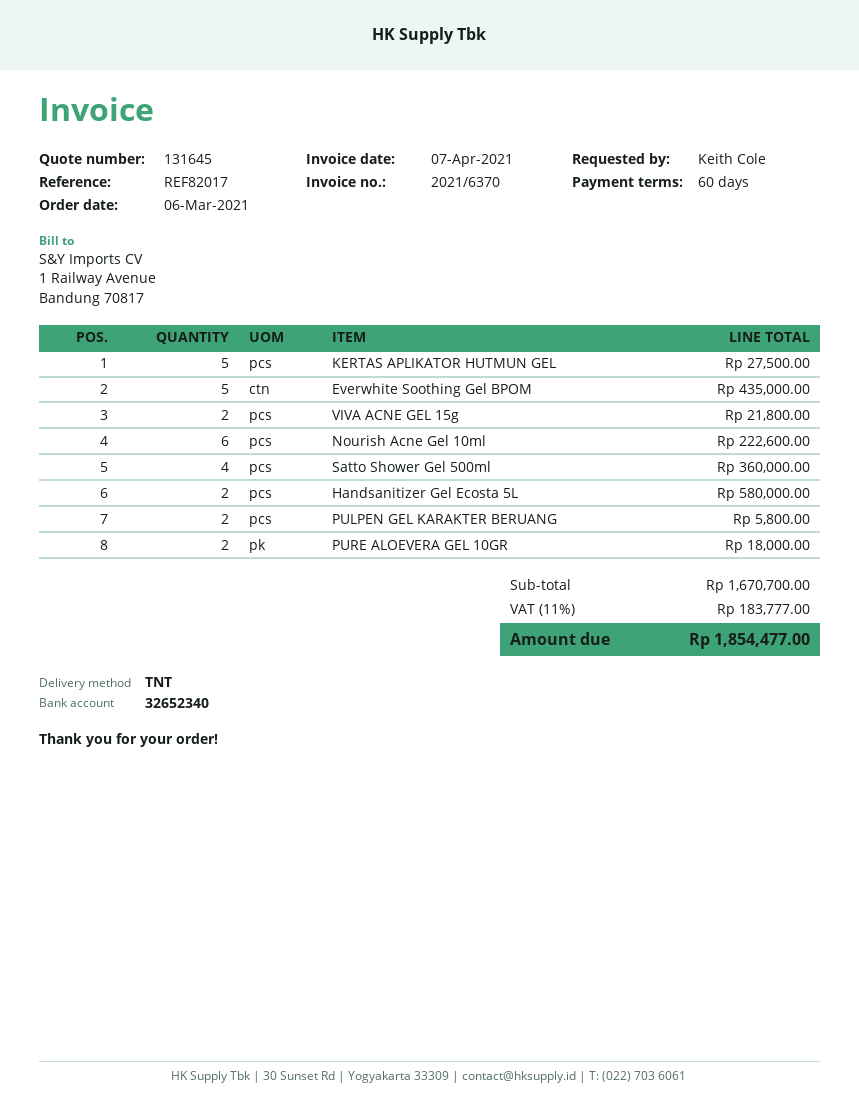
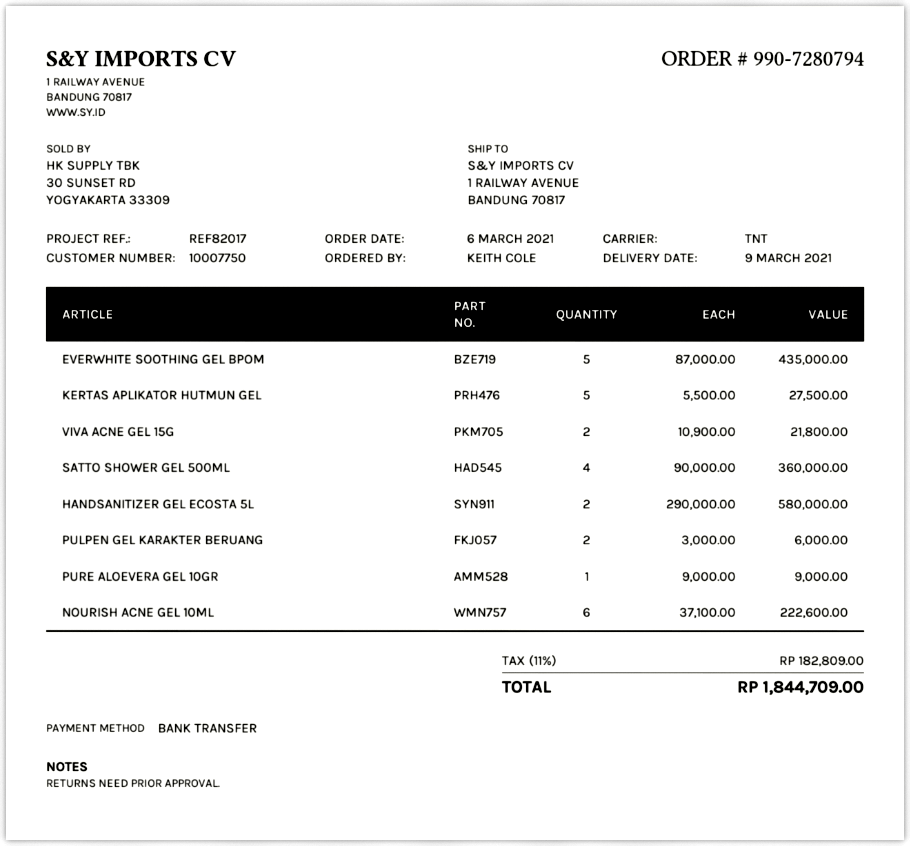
PULPEN GEL KARAKTER BERUANG: 2 for 5800.00 -> 2 for 6000.00
PURE ALOEVERA GEL 10GR: 2 for 18000.00 -> 1 for 9000.00
tax: 11% = 183777.00 -> 11% = 182809.00
total: 1854477.00 -> 1844709.00

